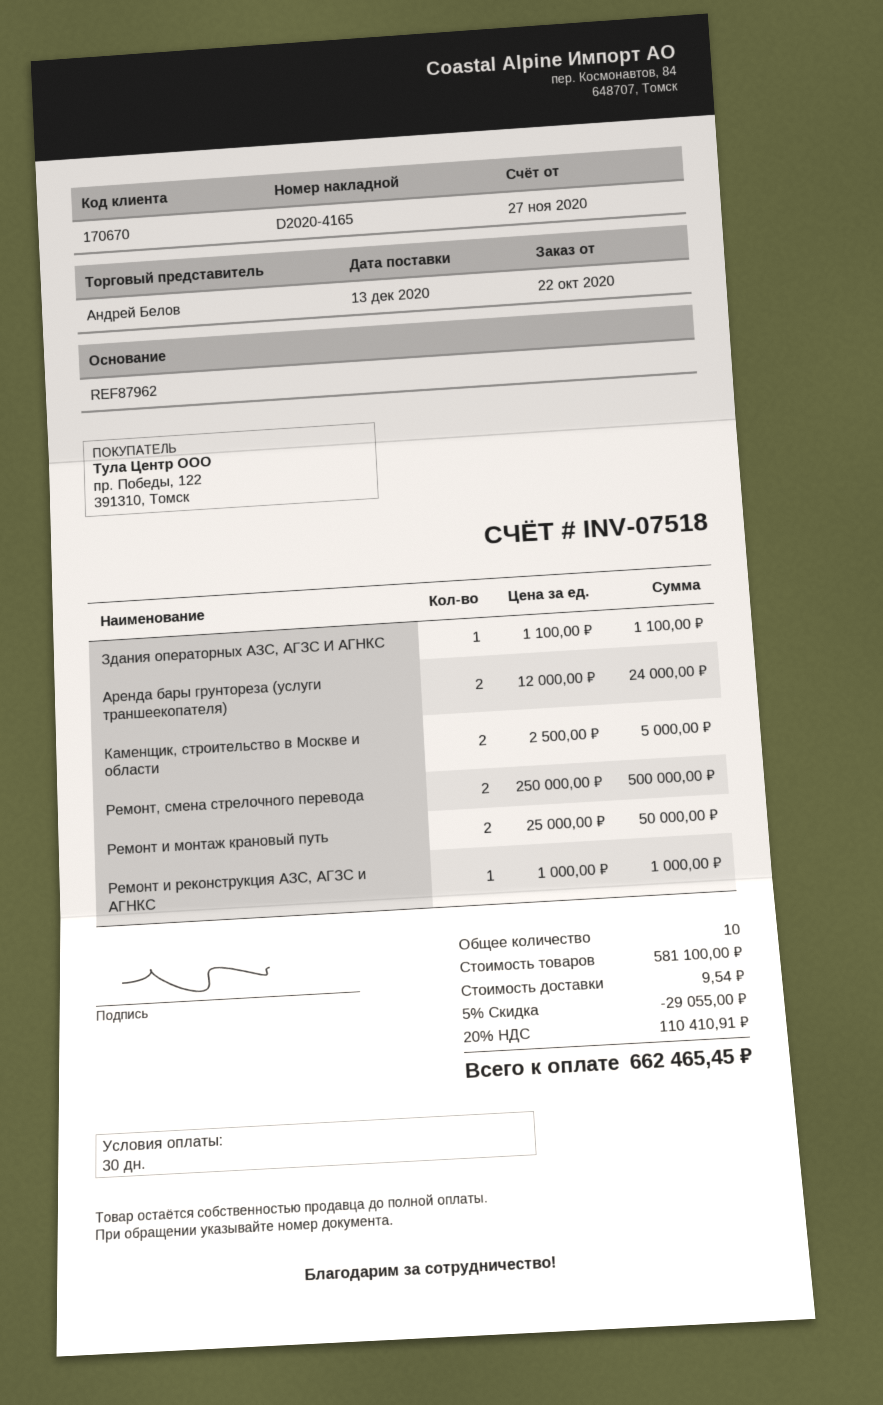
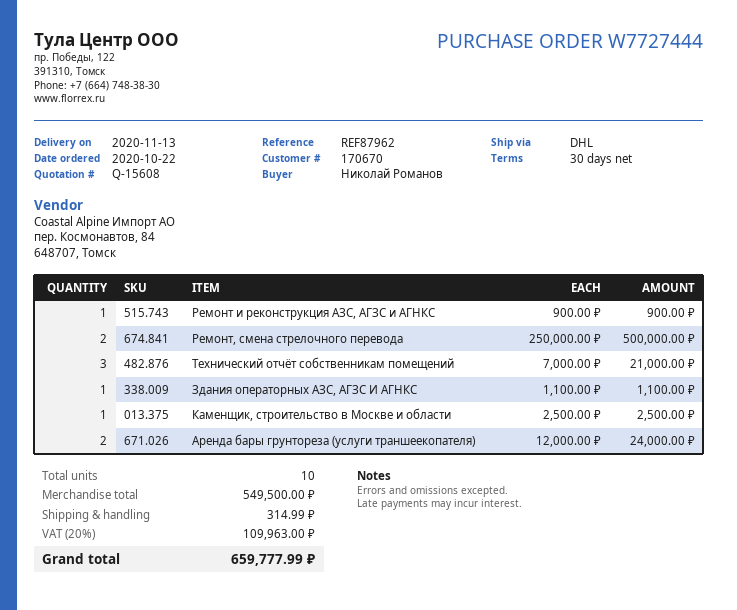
delivery date: 2020-12-13 -> 2020-11-13
Каменщик, строительство в Москве и области: 2 x 2500.00 = 5000.00 -> 1 x 2500.00 = 2500.00
Ремонт и монтаж крановый путь: 2 x 25000.00 = 50000.00 -> none
Ремонт и реконструкция АЗС, АГЗС и АГНКС: 1 x 1000.00 = 1000.00 -> 1 x 900.00 = 900.00
Технический отчёт собственникам помещений: none -> 3 x 7000.00 = 21000.00
subtotal: 581100.00 -> 549500.00
discount: 5% = 29055.00 -> none
shipping: 9.54 -> 314.99
tax: 20% = 110410.91 -> 20% = 109963.00
total: 662465.45 -> 659777.99

